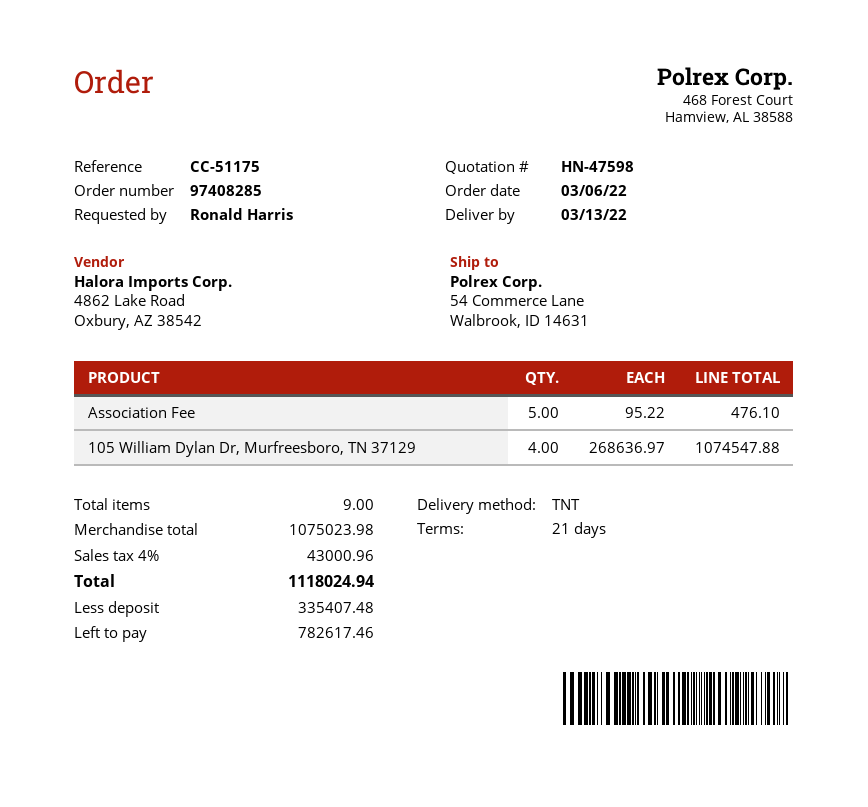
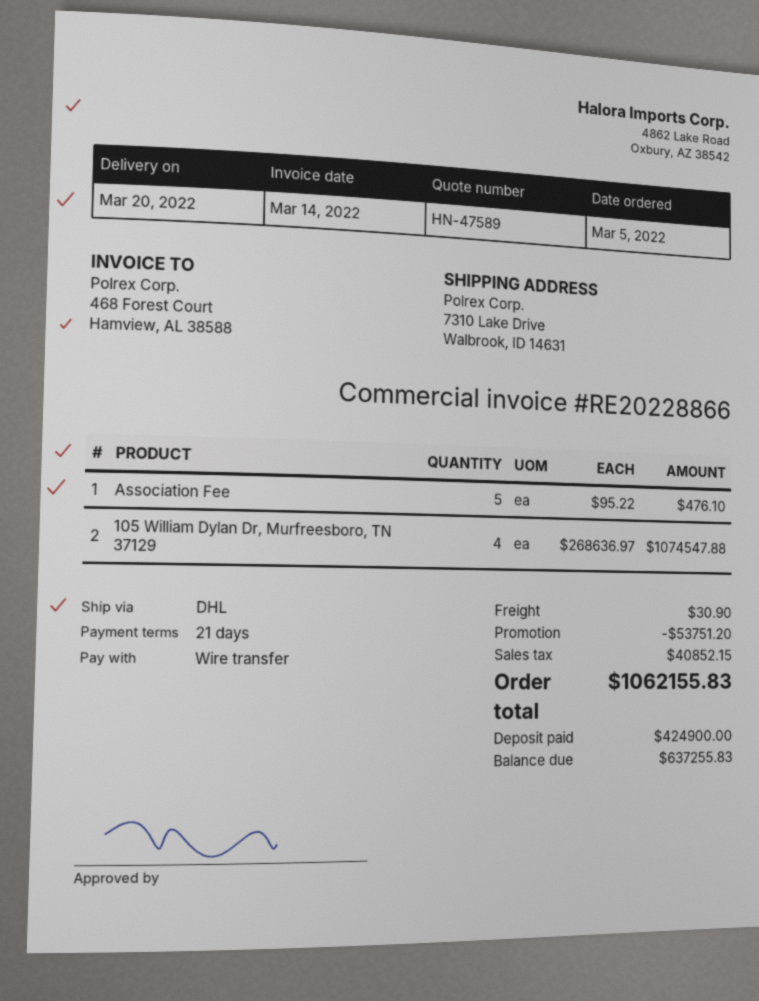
quote number: HN-47598 -> HN-47589
order date: 2022-03-06 -> 2022-03-05
delivery date: 2022-03-13 -> 2022-03-20
shipping method: TNT -> DHL
ship to: 54 Commerce Lane, Walbrook, ID 14631 -> 7310 Lake Drive, Walbrook, ID 14631
discount: none -> 53751.20
shipping: none -> 30.90
tax: 43000.96 -> 40852.15
total: 1118024.94 -> 1062155.83
deposit: 335407.48 -> 424900.00
balance: 782617.46 -> 637255.83

